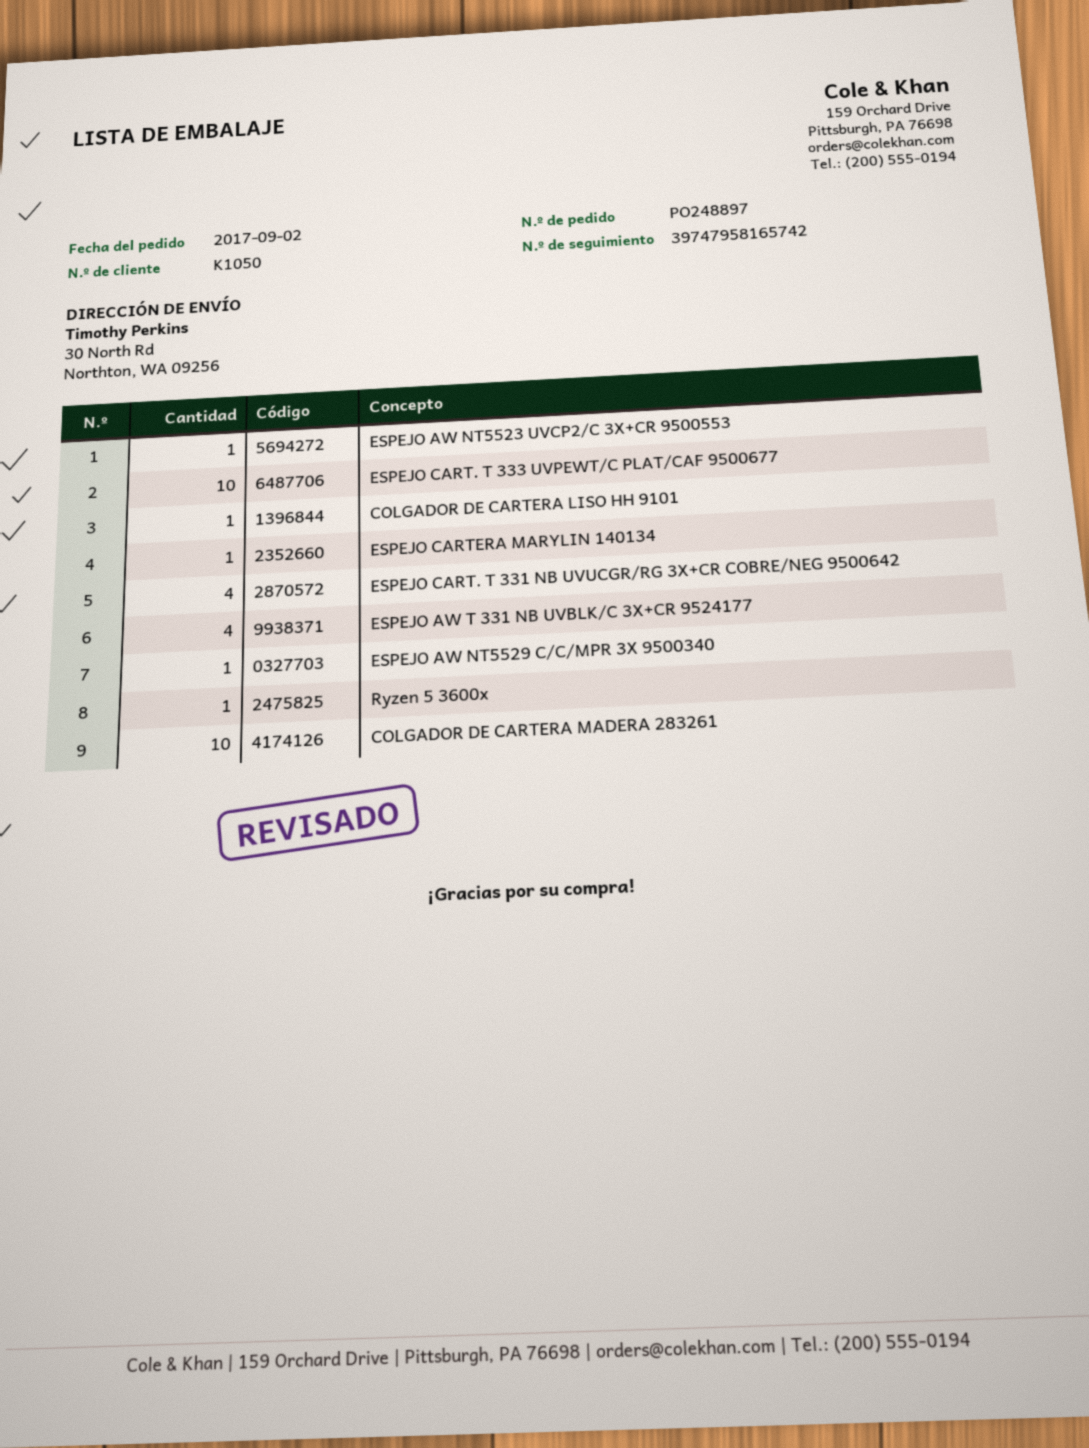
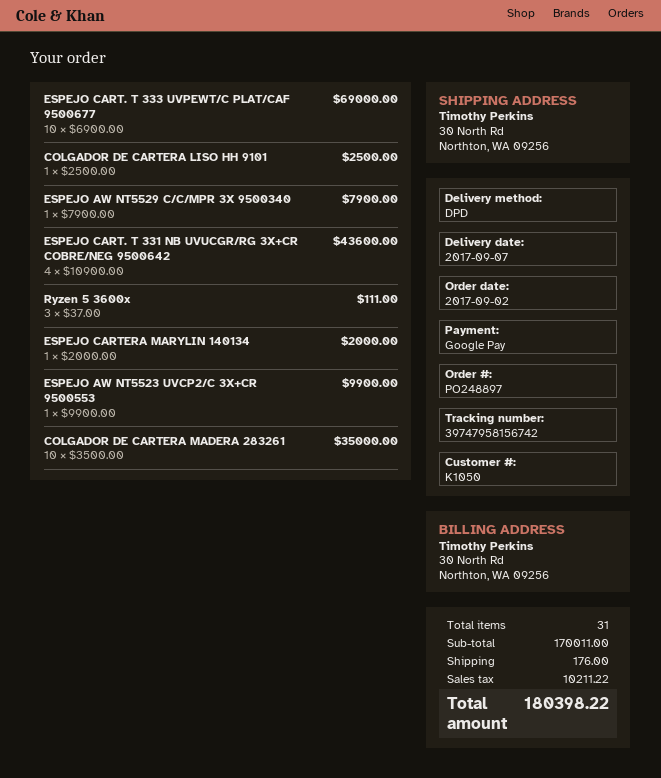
tracking number: 39747958165742 -> 39747958156742
ESPEJO AW T 331 NB UVBLK/C 3X+CR 9524177: 4 -> none
Ryzen 5 3600x: 1 -> 3

